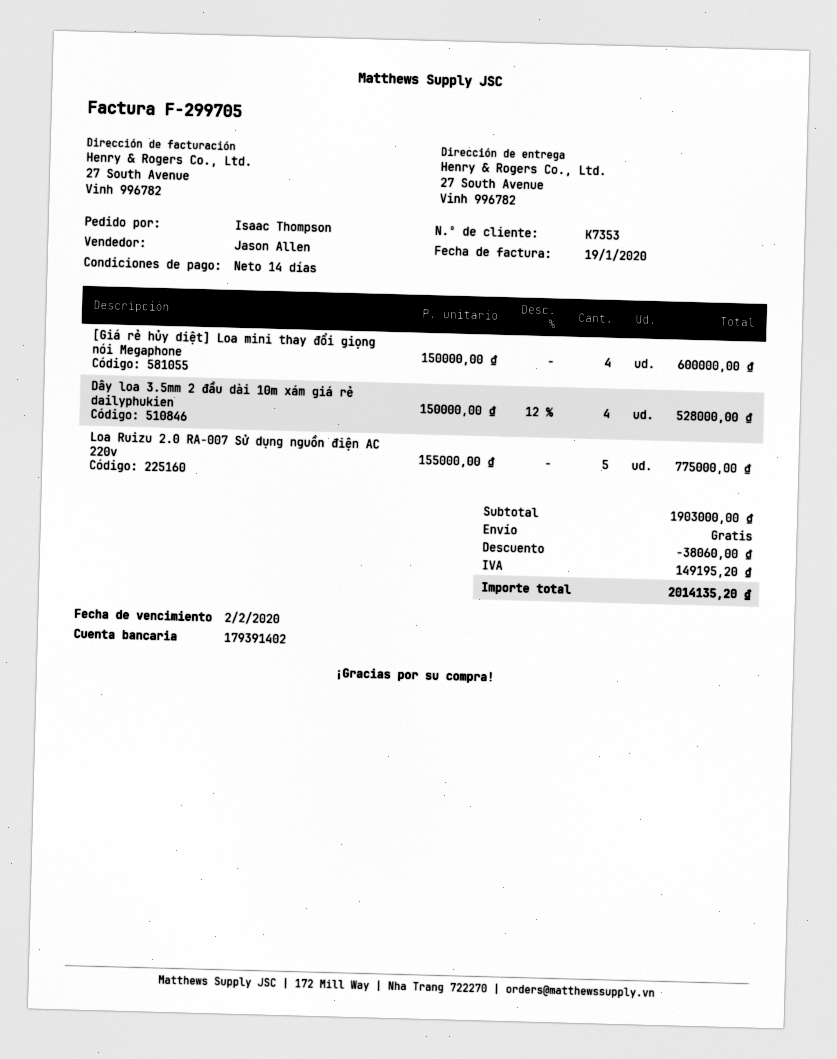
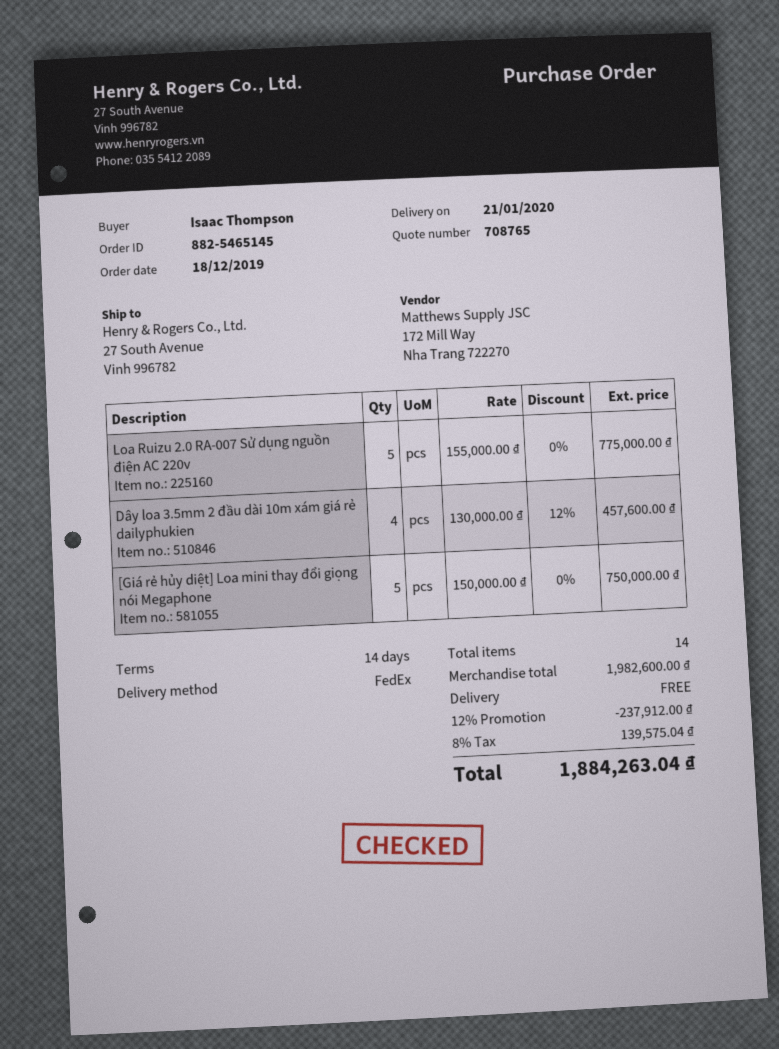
[Giá rẻ hủy diệt] Loa mini thay đổi giọng nói Megaphone: 4 x 150000.00 = 600000.00 -> 5 x 150000.00 = 750000.00
Dây loa 3.5mm 2 đầu dài 10m xám giá rẻ dailyphukien: 4 x 150000.00 - 12% = 528000.00 -> 4 x 130000.00 - 12% = 457600.00
subtotal: 1903000.00 -> 1982600.00
discount: 38060.00 -> 237912.00
tax: 149195.20 -> 139575.04
total: 2014135.20 -> 1884263.04

